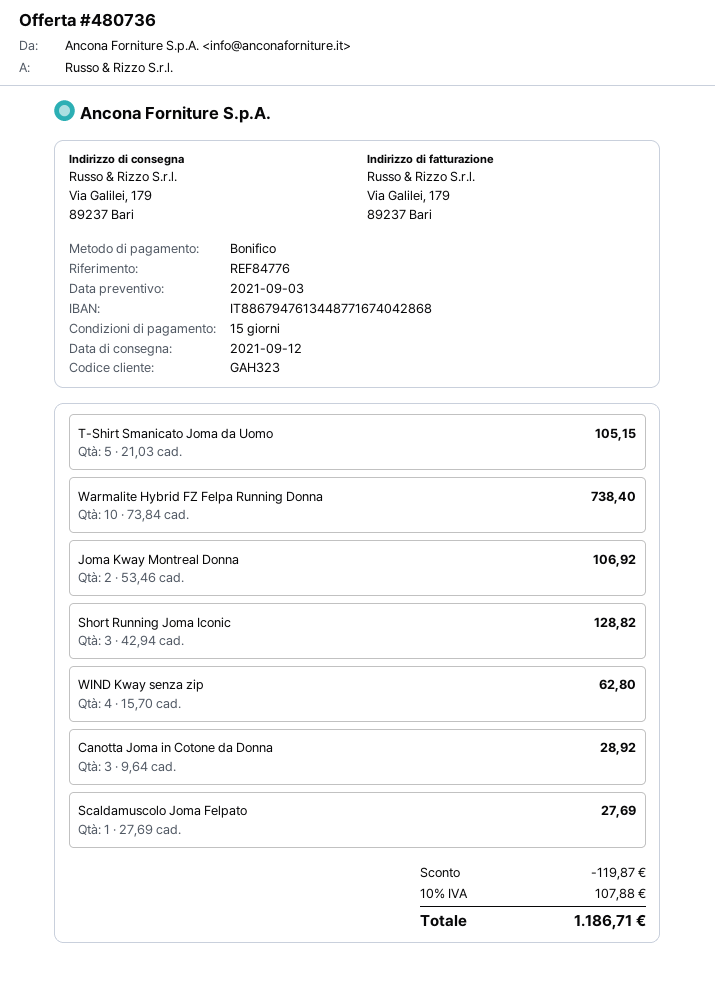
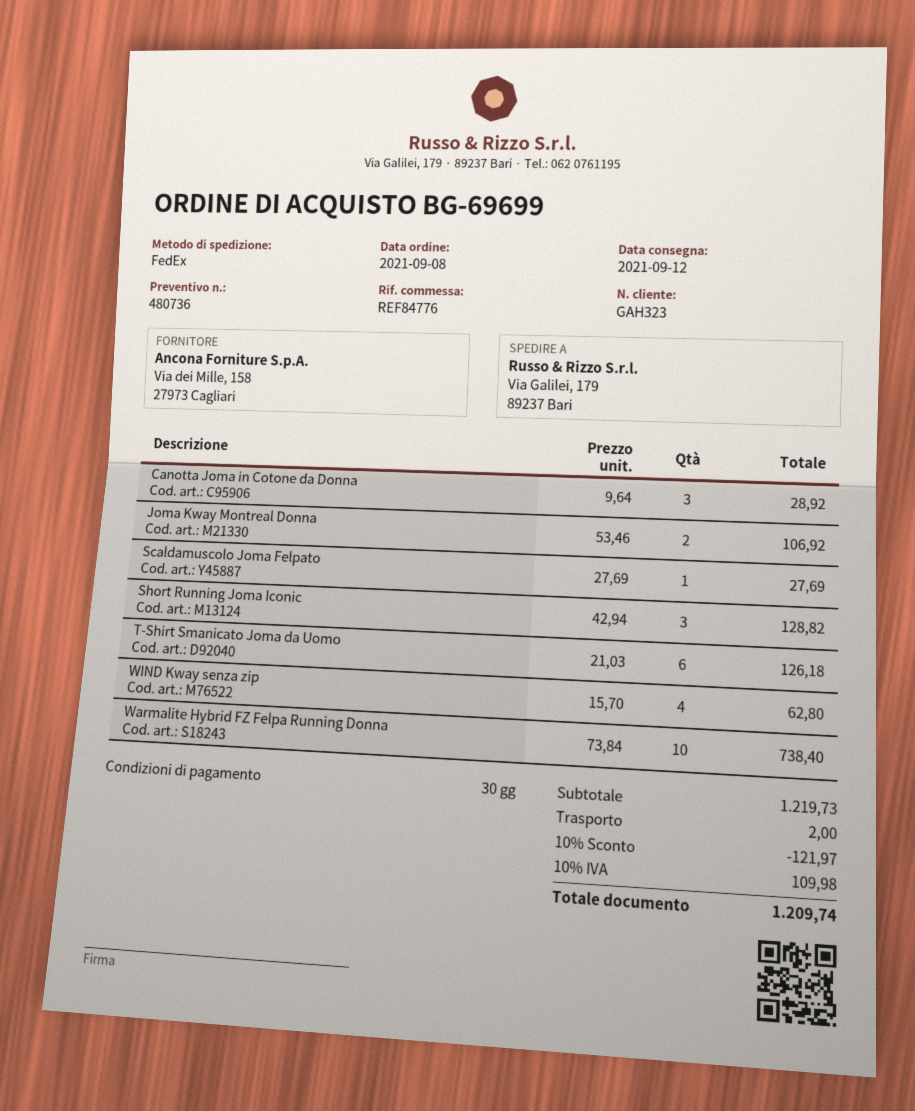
payment terms: 15 days -> 30 days
T-Shirt Smanicato Joma da Uomo: 5 x 21.03 = 105.15 -> 6 x 21.03 = 126.18
discount: 119.87 -> 121.97
shipping: none -> 2.00
tax: 10% = 107.88 -> 10% = 109.98
total: 1186.71 -> 1209.74

